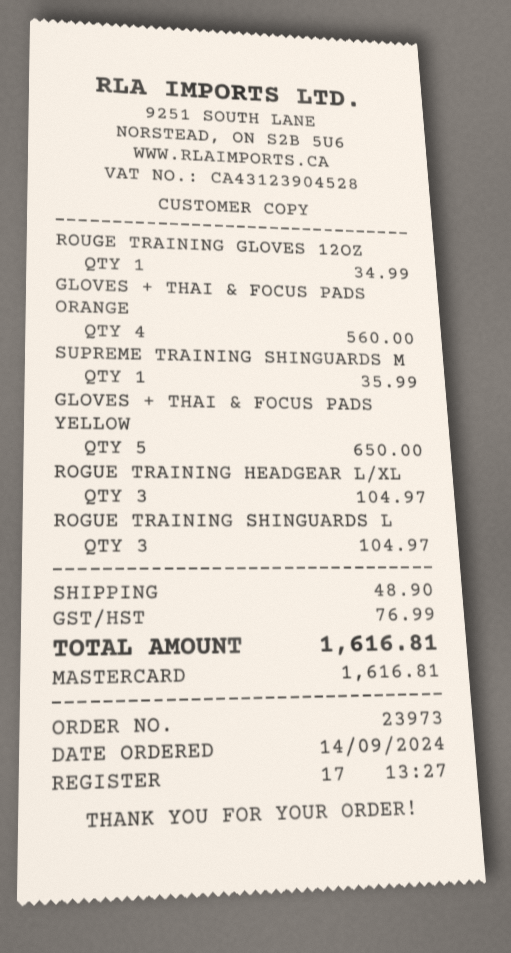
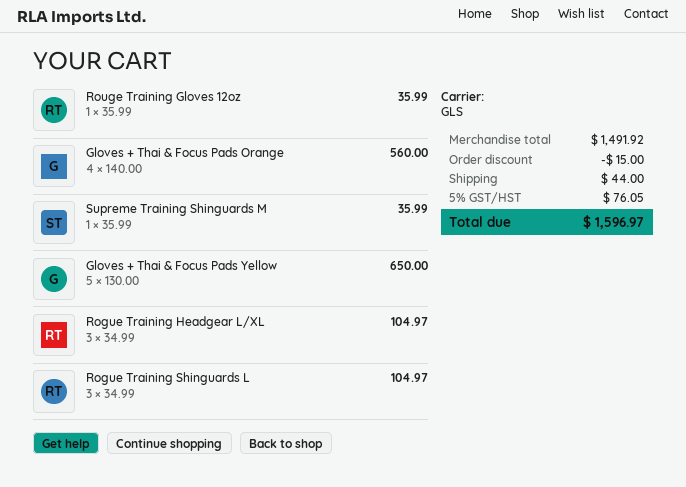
ROUGE TRAINING GLOVES 12OZ: 1 for 34.99 -> 1 for 35.99
discount: none -> 15.00
shipping: 48.90 -> 44.00
tax: 76.99 -> 76.05
total: 1616.81 -> 1596.97

